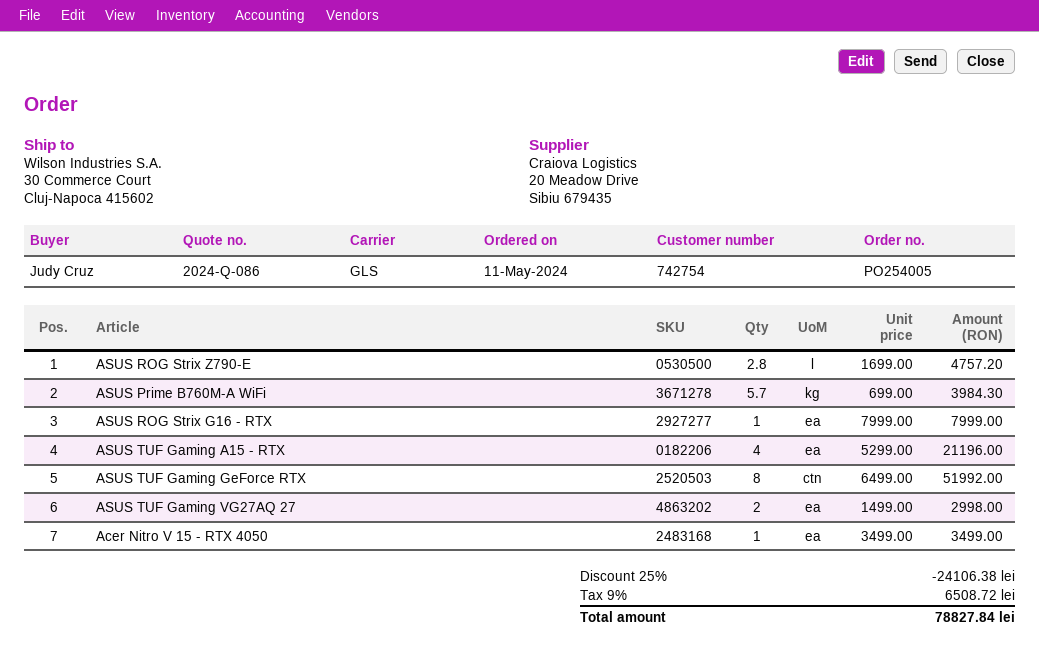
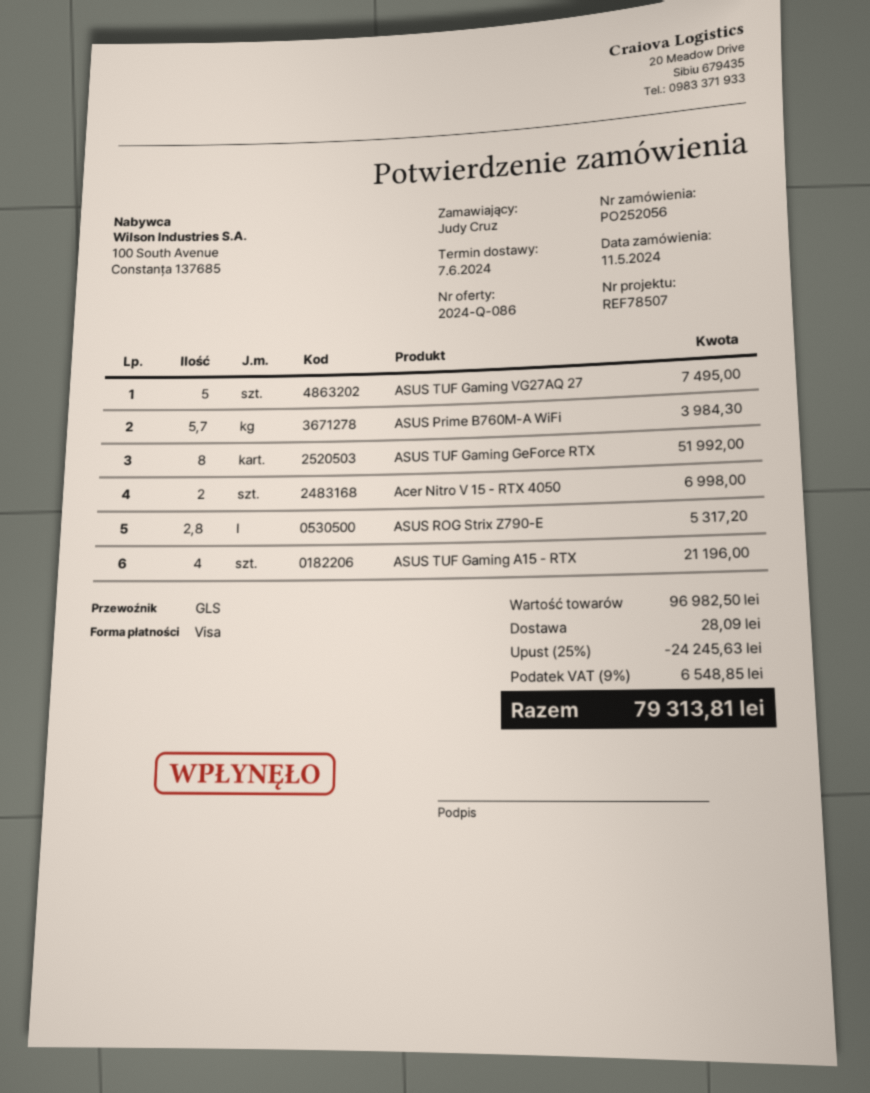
order number: PO254005 -> PO252056
ASUS ROG Strix Z790-E: 2.8 for 4757.20 -> 2.8 for 5317.20
ASUS ROG Strix G16 - RTX: 1 for 7999.00 -> none
ASUS TUF Gaming VG27AQ 27: 2 for 2998.00 -> 5 for 7495.00
Acer Nitro V 15 - RTX 4050: 1 for 3499.00 -> 2 for 6998.00
discount: 25% = 24106.38 -> 25% = 24245.63
shipping: none -> 28.09
tax: 9% = 6508.72 -> 9% = 6548.85
total: 78827.84 -> 79313.81

